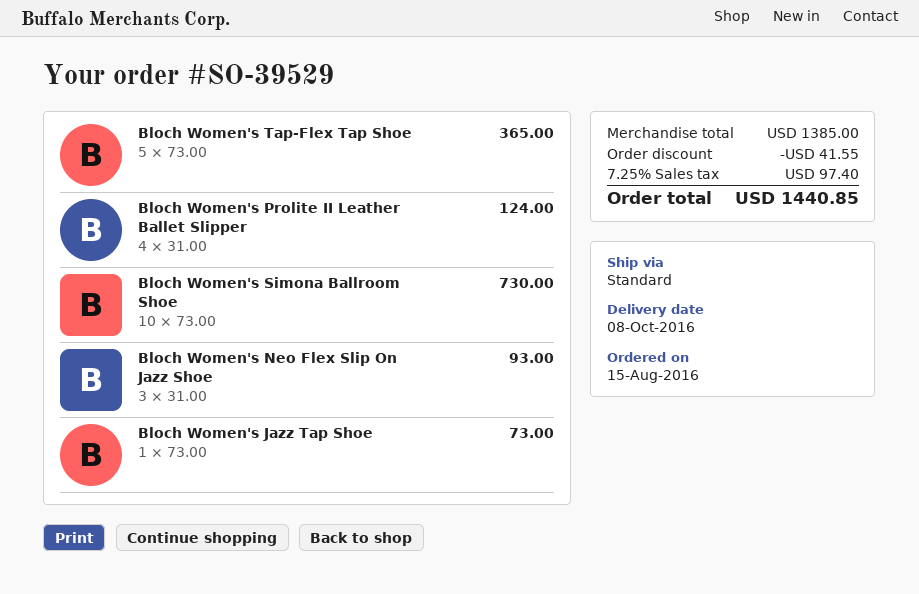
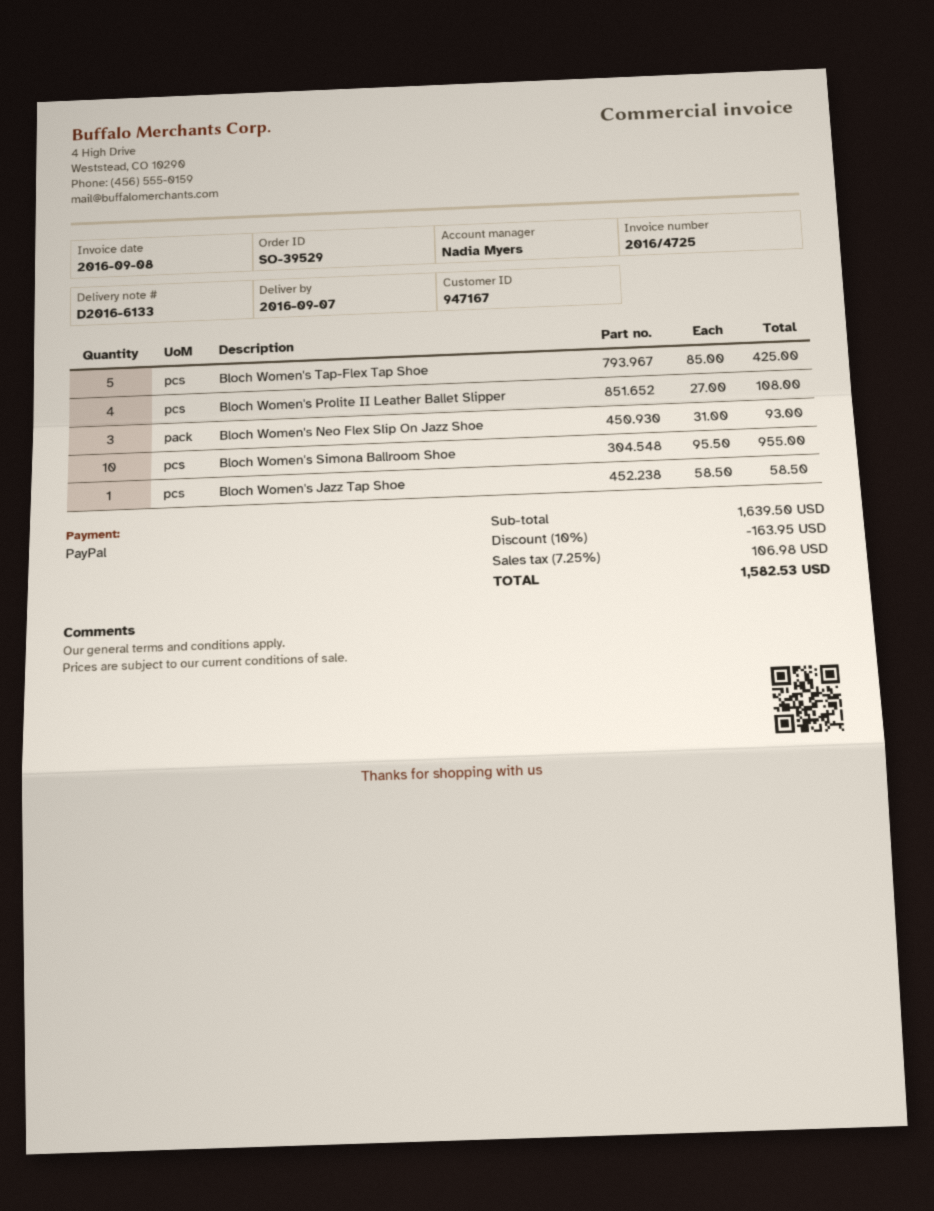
delivery date: 2016-10-08 -> 2016-09-07
Bloch Women's Tap-Flex Tap Shoe: 5 x 73.00 = 365.00 -> 5 x 85.00 = 425.00
Bloch Women's Prolite II Leather Ballet Slipper: 4 x 31.00 = 124.00 -> 4 x 27.00 = 108.00
Bloch Women's Simona Ballroom Shoe: 10 x 73.00 = 730.00 -> 10 x 95.50 = 955.00
Bloch Women's Jazz Tap Shoe: 1 x 73.00 = 73.00 -> 1 x 58.50 = 58.50
subtotal: 1385.00 -> 1639.50
discount: 41.55 -> 163.95
tax: 7.25% = 97.40 -> 7.25% = 106.98
total: 1440.85 -> 1582.53

